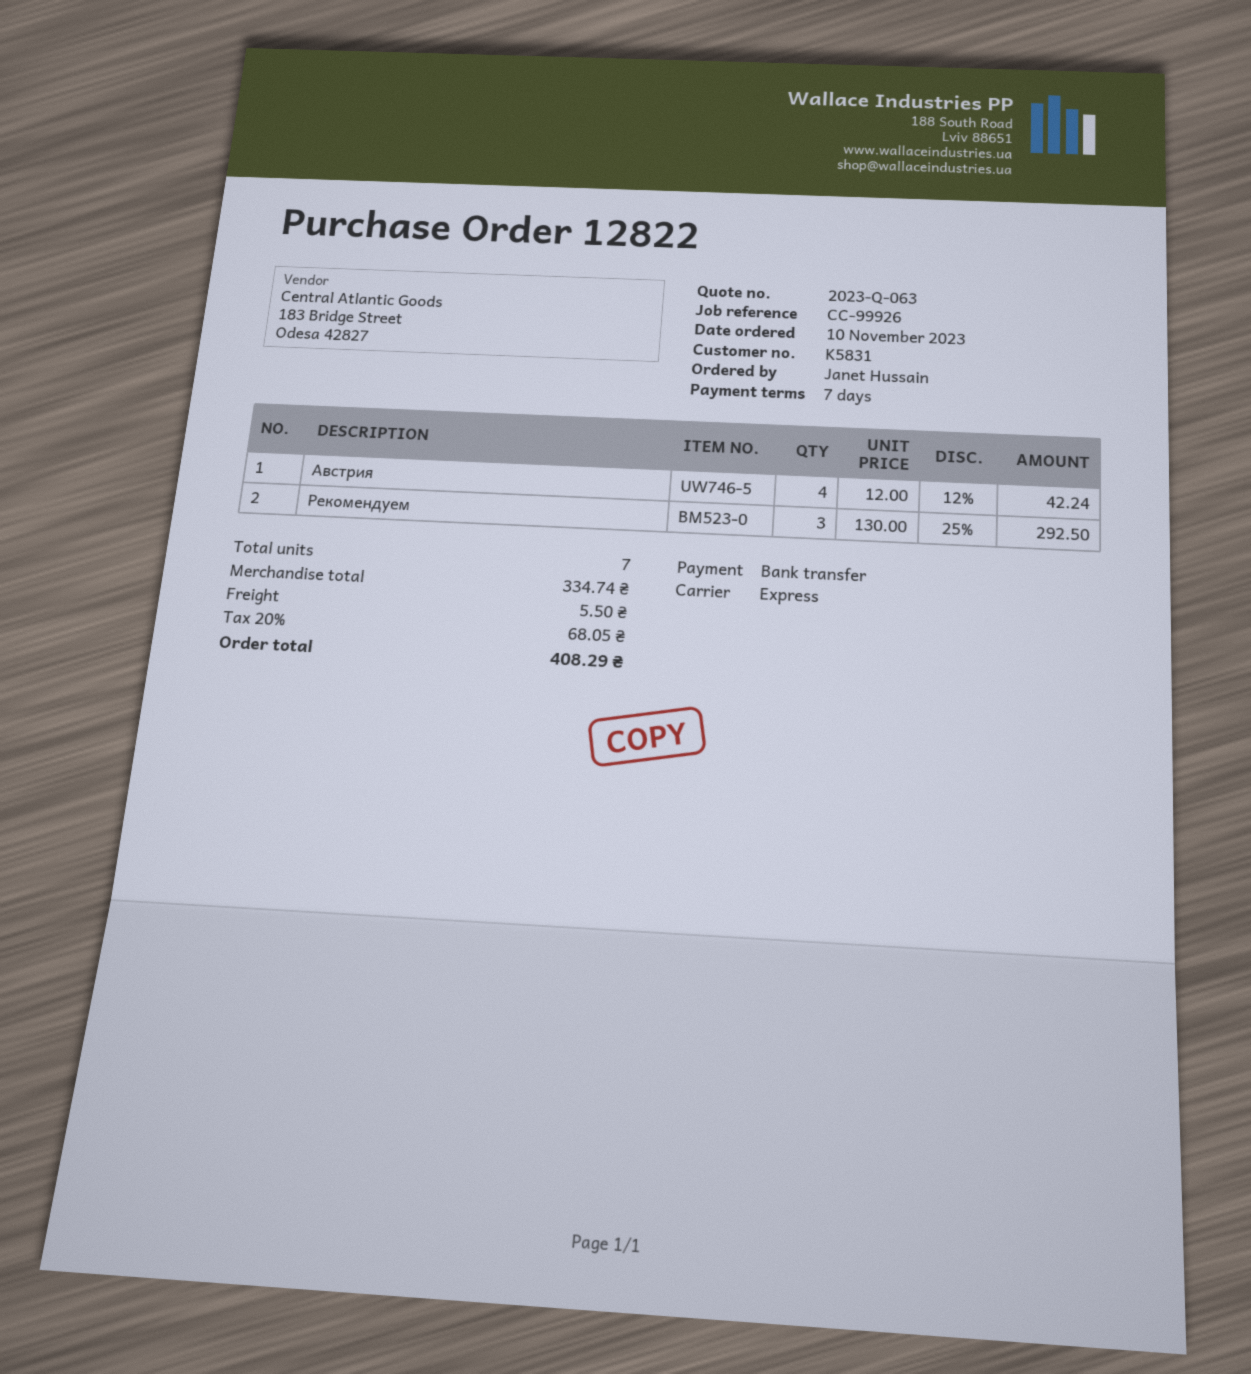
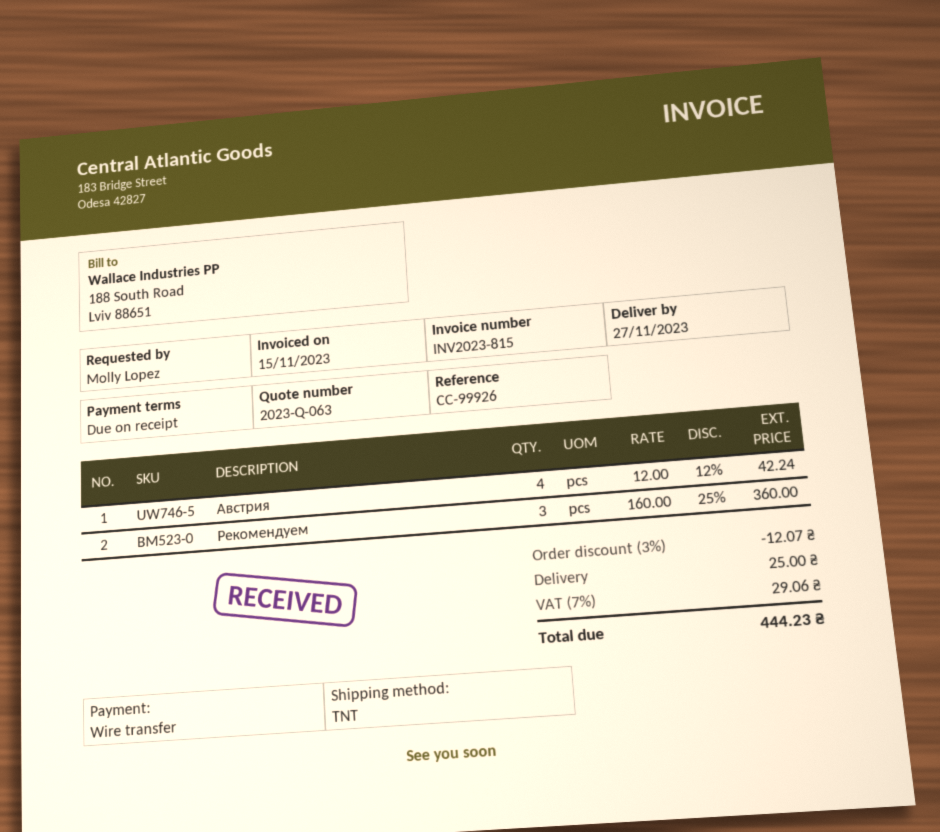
payment terms: 7 days -> on receipt
ordered by: Janet Hussain -> Molly Lopez
shipping method: express -> TNT
Рекомендуем: 3 x 130.00 - 25% = 292.50 -> 3 x 160.00 - 25% = 360.00
discount: none -> 3% = 12.07
shipping: 5.50 -> 25.00
tax: 20% = 68.05 -> 7% = 29.06
total: 408.29 -> 444.23

